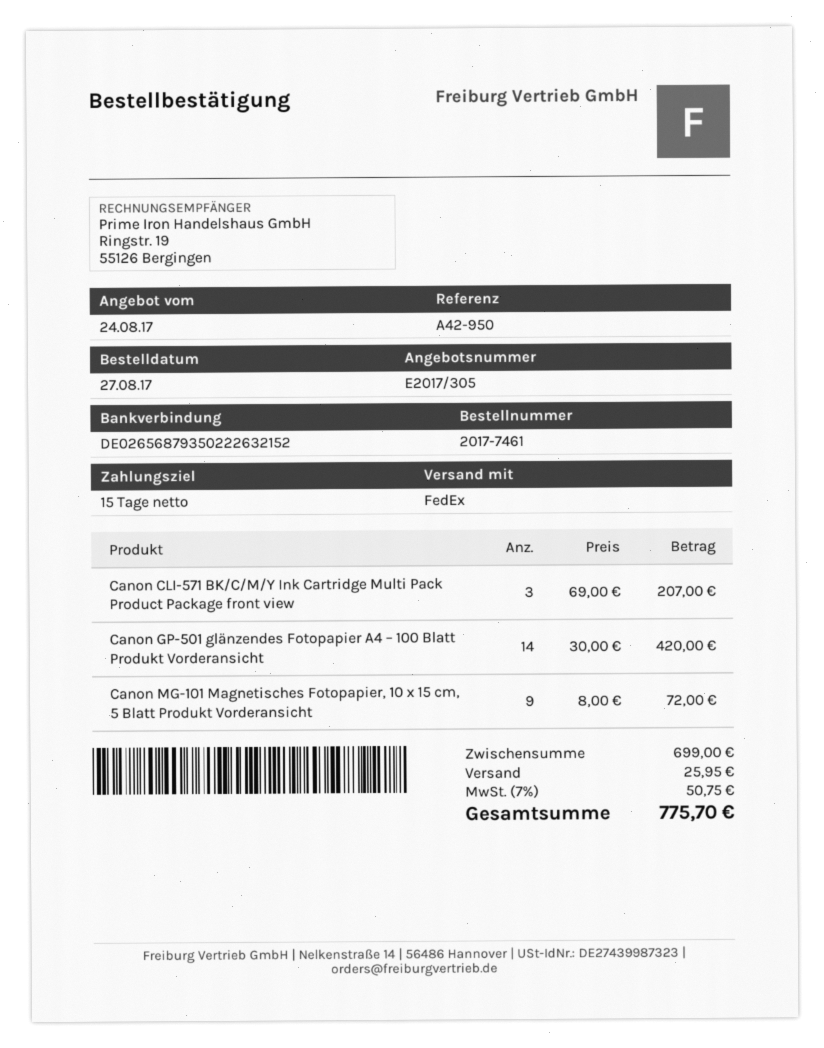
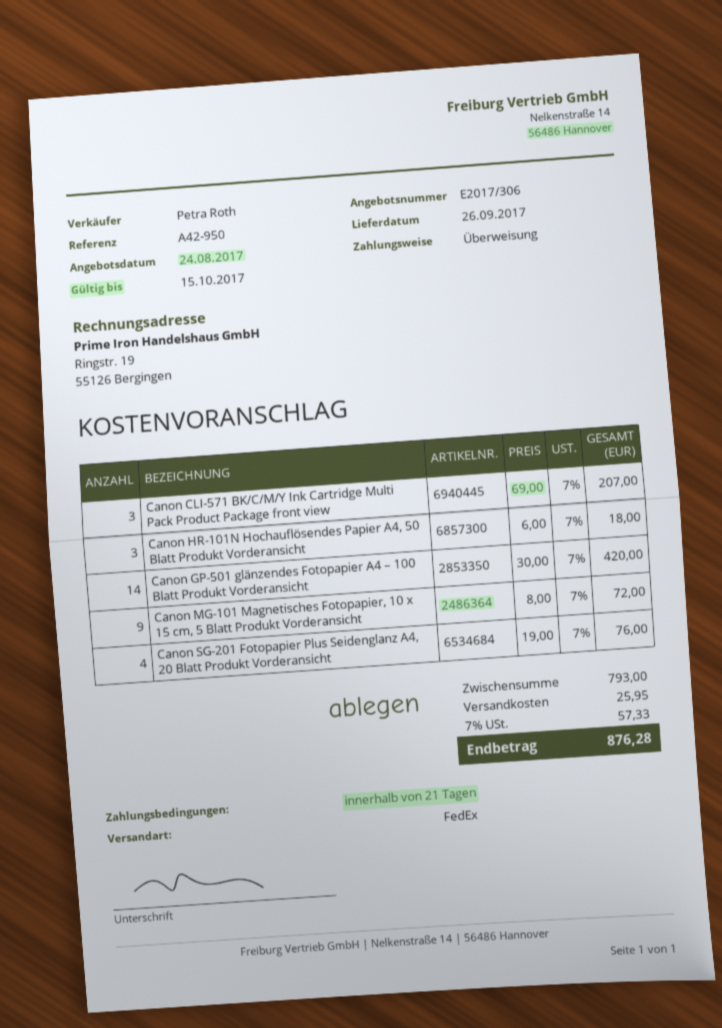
quote number: E2017/305 -> E2017/306
payment terms: 15 days -> 21 days
Canon HR-101N Hochauflösendes Papier A4, 50 Blatt Produkt Vorderansicht: none -> 3 x 6.00 = 18.00
Canon SG-201 Fotopapier Plus Seidenglanz A4, 20 Blatt Produkt Vorderansicht: none -> 4 x 19.00 = 76.00
subtotal: 699.00 -> 793.00
tax: 7% = 50.75 -> 7% = 57.33
total: 775.70 -> 876.28

